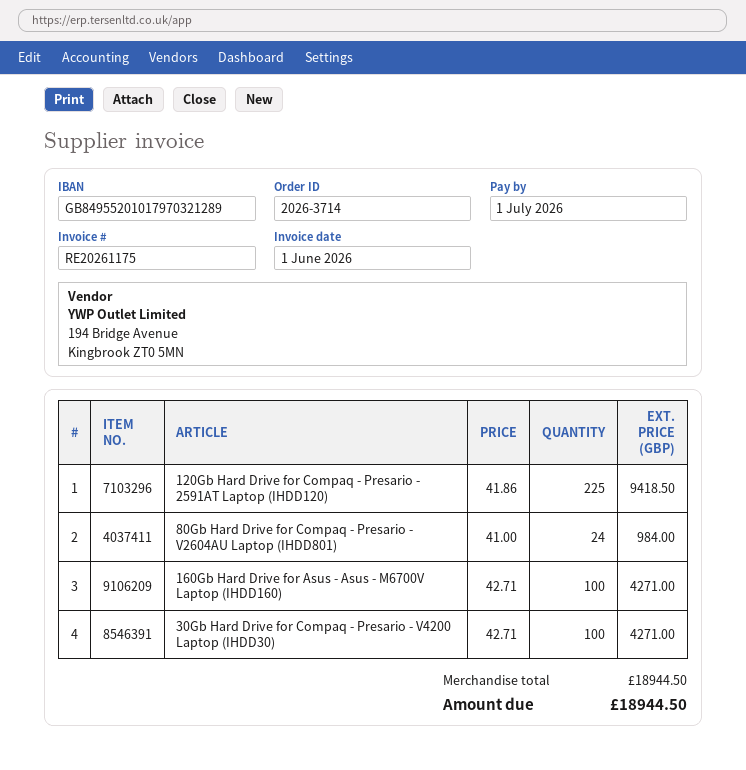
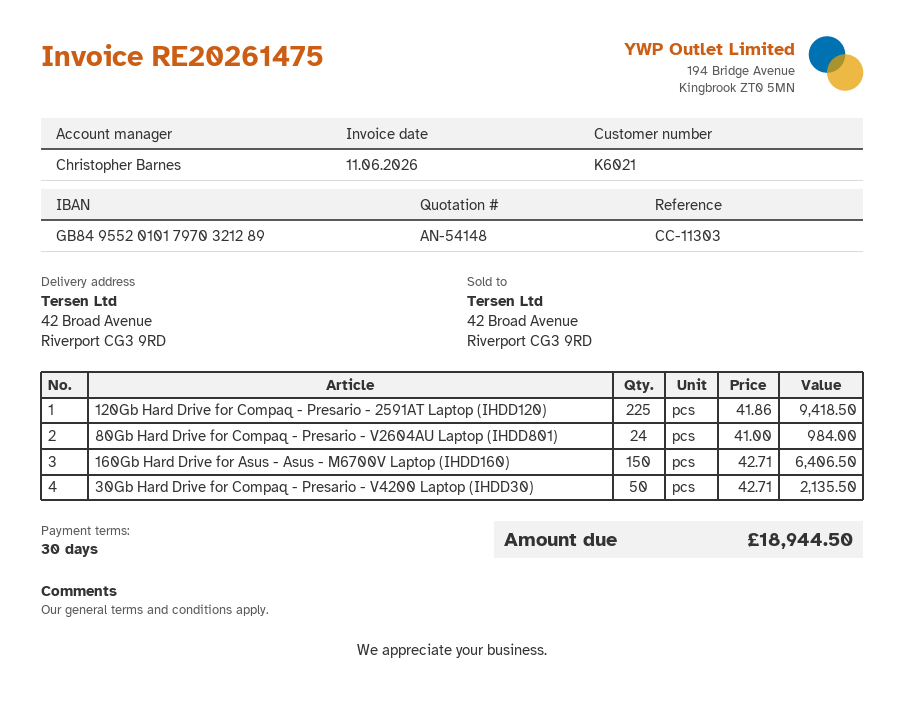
invoice number: RE20261175 -> RE20261475
invoice date: 2026-06-01 -> 2026-06-11
160Gb Hard Drive for Asus - Asus - M6700V Laptop (IHDD160): 100 x 42.71 = 4271.00 -> 150 x 42.71 = 6406.50
30Gb Hard Drive for Compaq - Presario - V4200 Laptop (IHDD30): 100 x 42.71 = 4271.00 -> 50 x 42.71 = 2135.50

